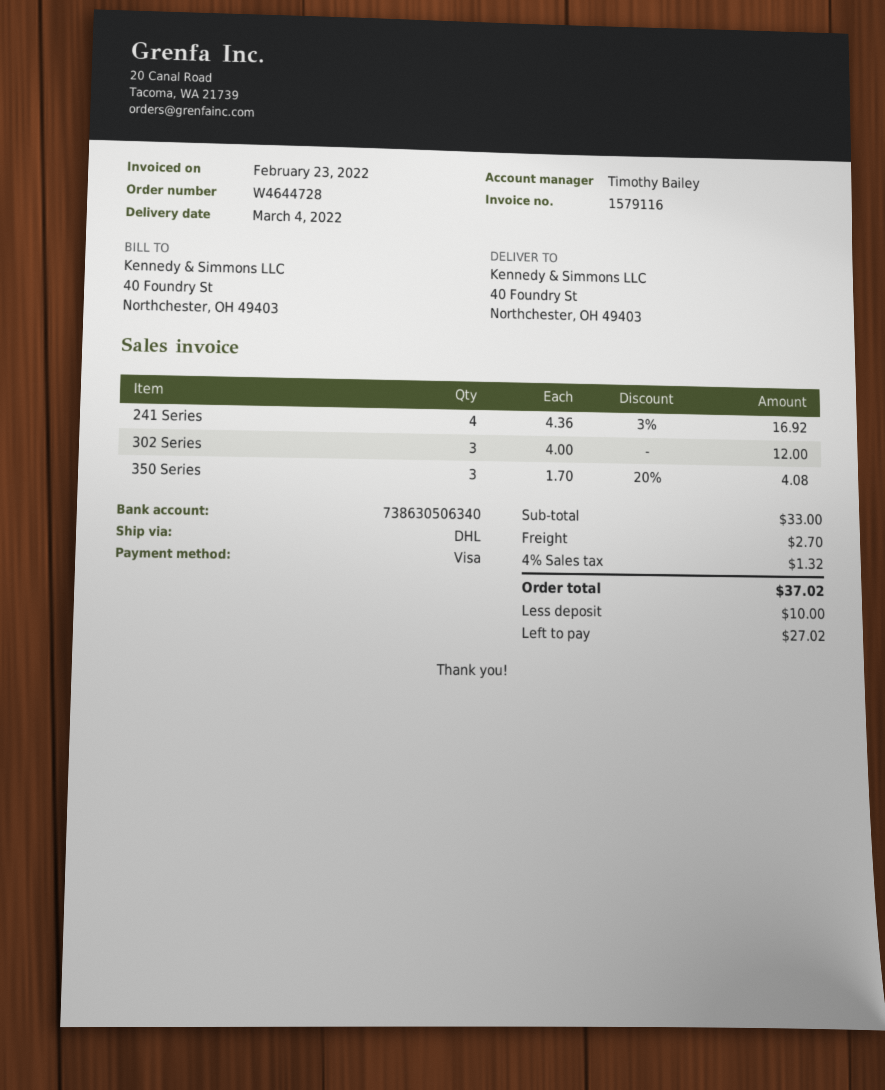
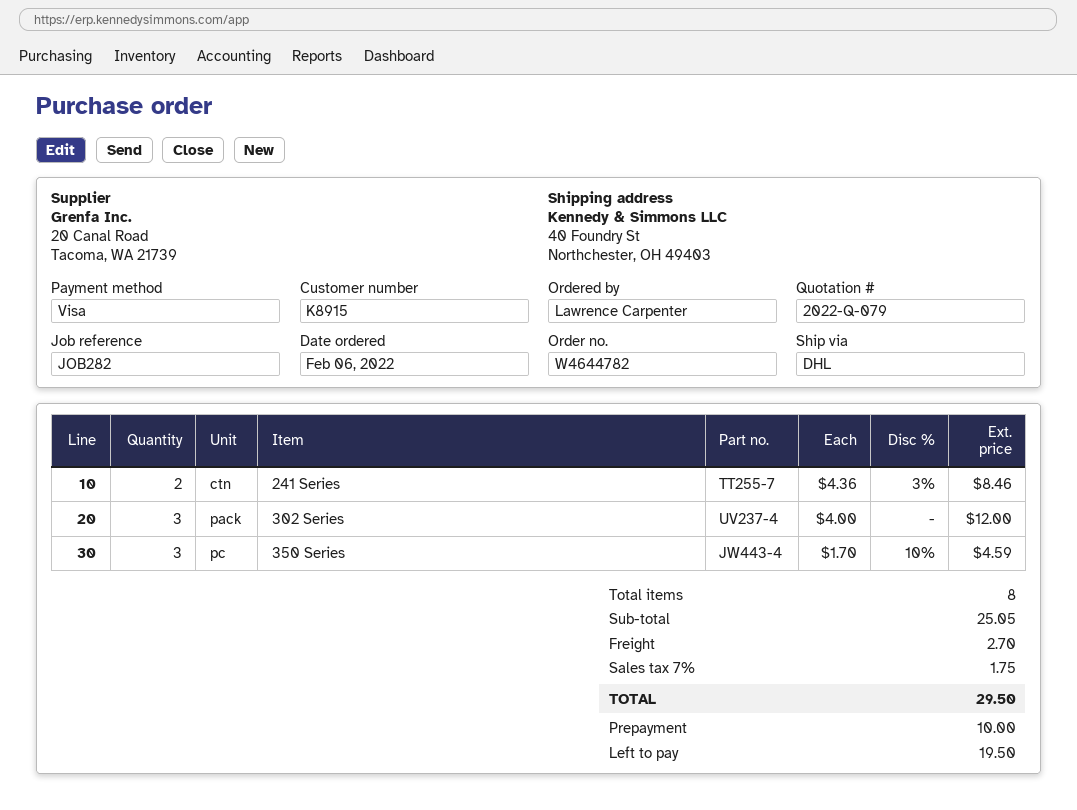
order number: W4644728 -> W4644782
241 Series: 4 x 4.36 - 3% = 16.92 -> 2 x 4.36 - 3% = 8.46
350 Series: 3 x 1.70 - 20% = 4.08 -> 3 x 1.70 - 10% = 4.59
subtotal: 33.00 -> 25.05
tax: 4% = 1.32 -> 7% = 1.75
total: 37.02 -> 29.50
balance: 27.02 -> 19.50

